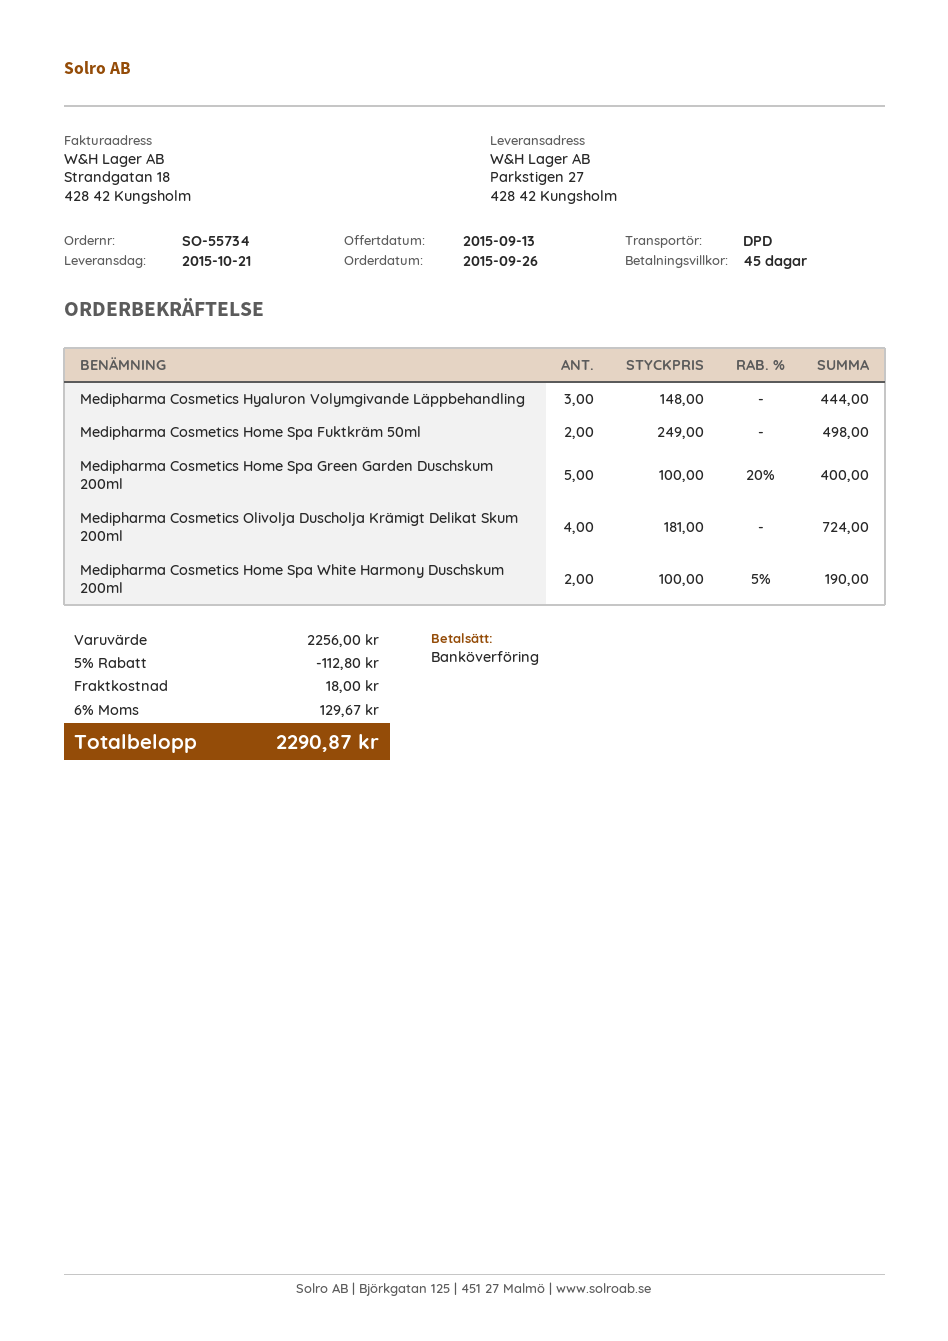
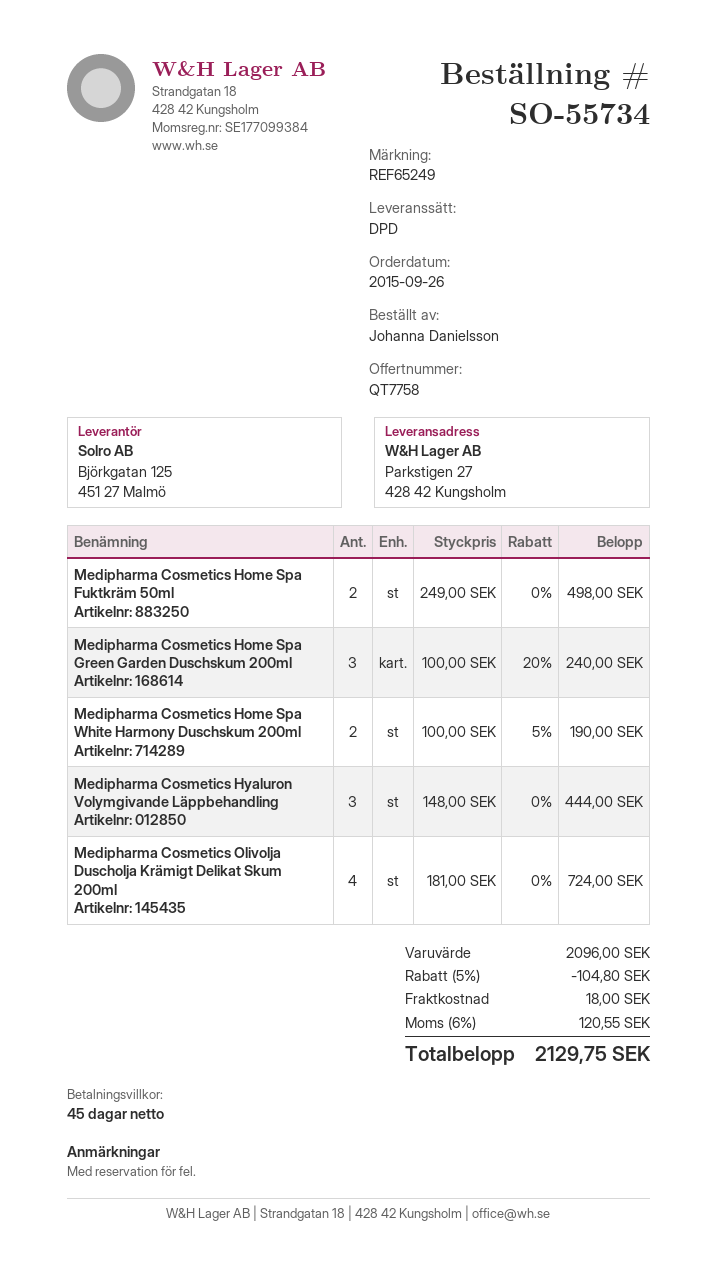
Medipharma Cosmetics Home Spa Green Garden Duschskum 200ml: 5 x 100.00 - 20% = 400.00 -> 3 x 100.00 - 20% = 240.00
subtotal: 2256.00 -> 2096.00
discount: 5% = 112.80 -> 5% = 104.80
tax: 6% = 129.67 -> 6% = 120.55
total: 2290.87 -> 2129.75

